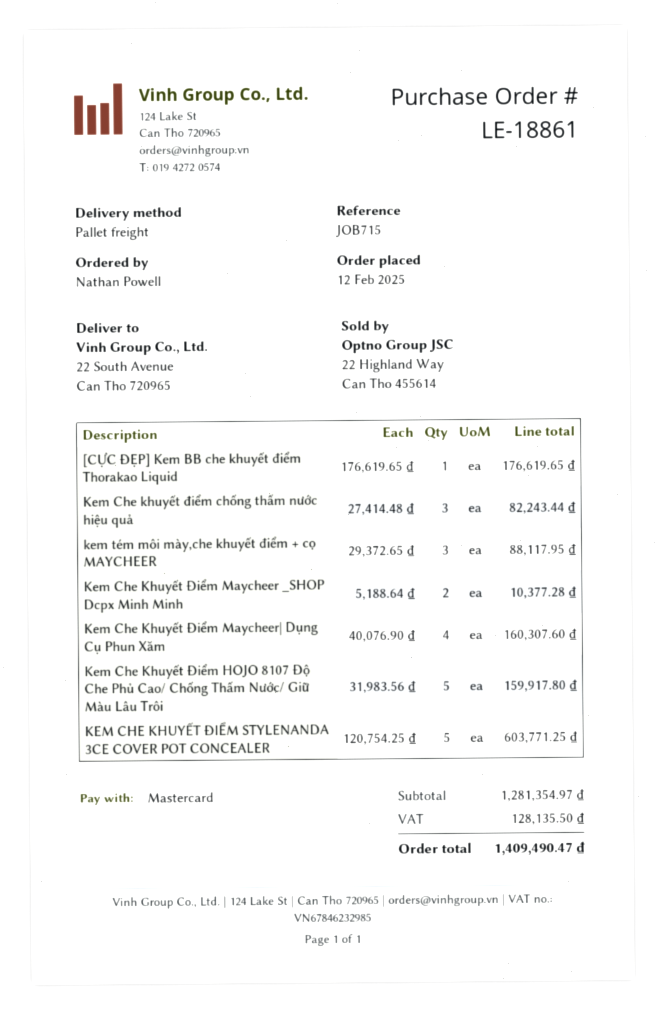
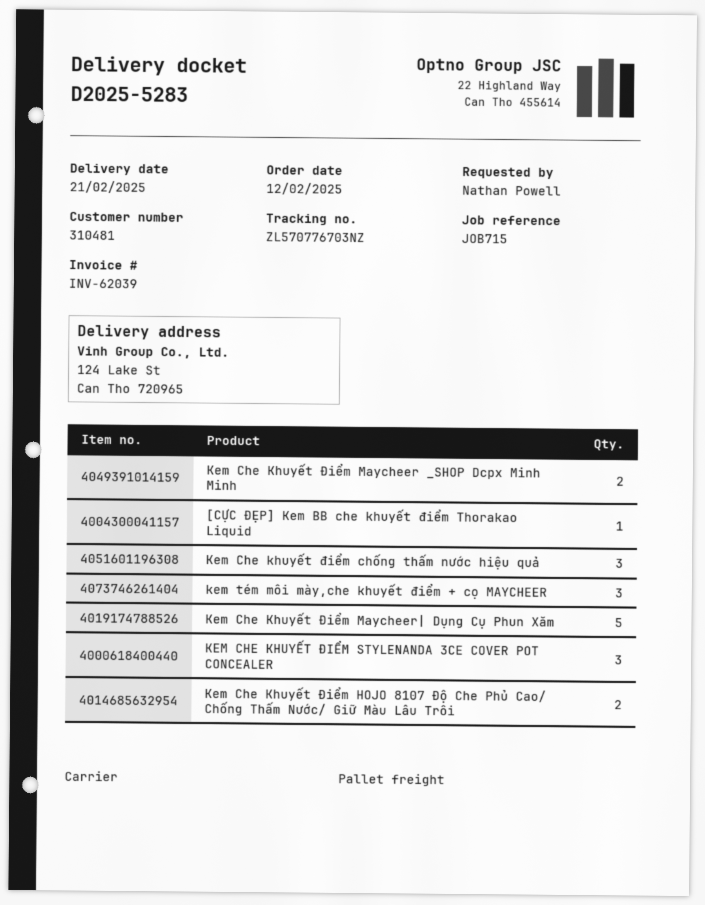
ship to: 22 South Avenue, Can Tho 720965 -> 124 Lake St, Can Tho 720965
Kem Che Khuyết Điểm Maycheer| Dụng Cụ Phun Xăm: 4 -> 5
Kem Che Khuyết Điểm HOJO 8107 Độ Che Phủ Cao/ Chống Thấm Nước/ Giữ Màu Lâu Trôi: 5 -> 2
KEM CHE KHUYẾT ĐIỂM STYLENANDA 3CE COVER POT CONCEALER: 5 -> 3

